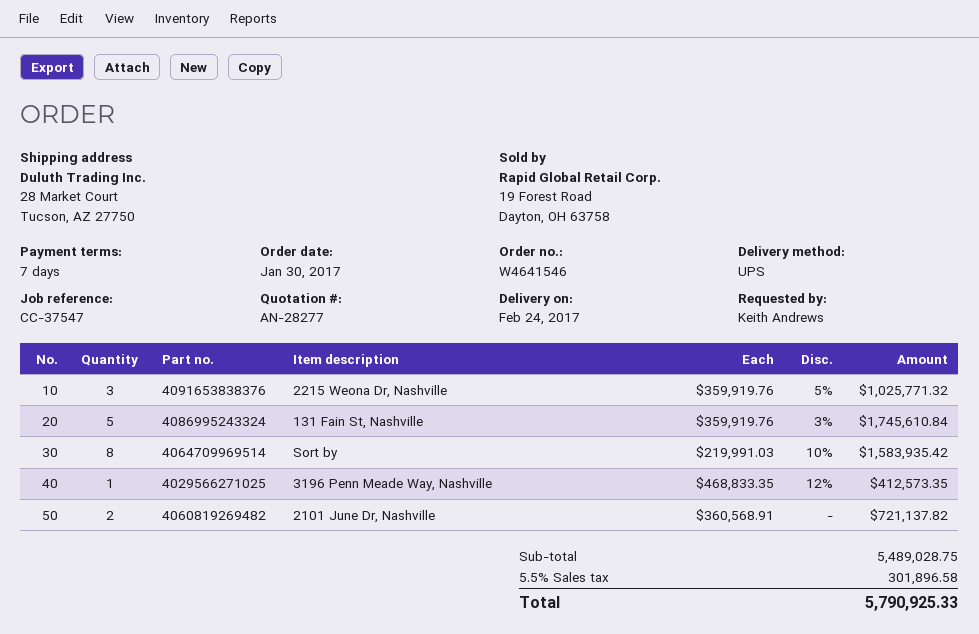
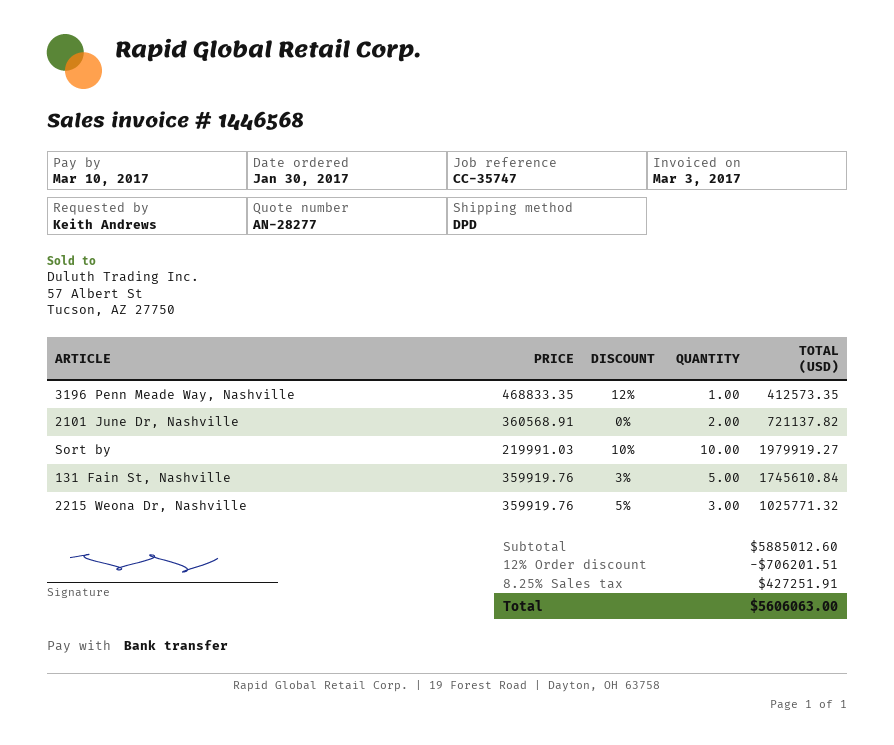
reference: CC-37547 -> CC-35747
shipping method: UPS -> DPD
Sort by: 8 x 219991.03 - 10% = 1583935.42 -> 10 x 219991.03 - 10% = 1979919.27
subtotal: 5489028.75 -> 5885012.60
discount: none -> 12% = 706201.51
tax: 5.5% = 301896.58 -> 8.25% = 427251.91
total: 5790925.33 -> 5606063.00

